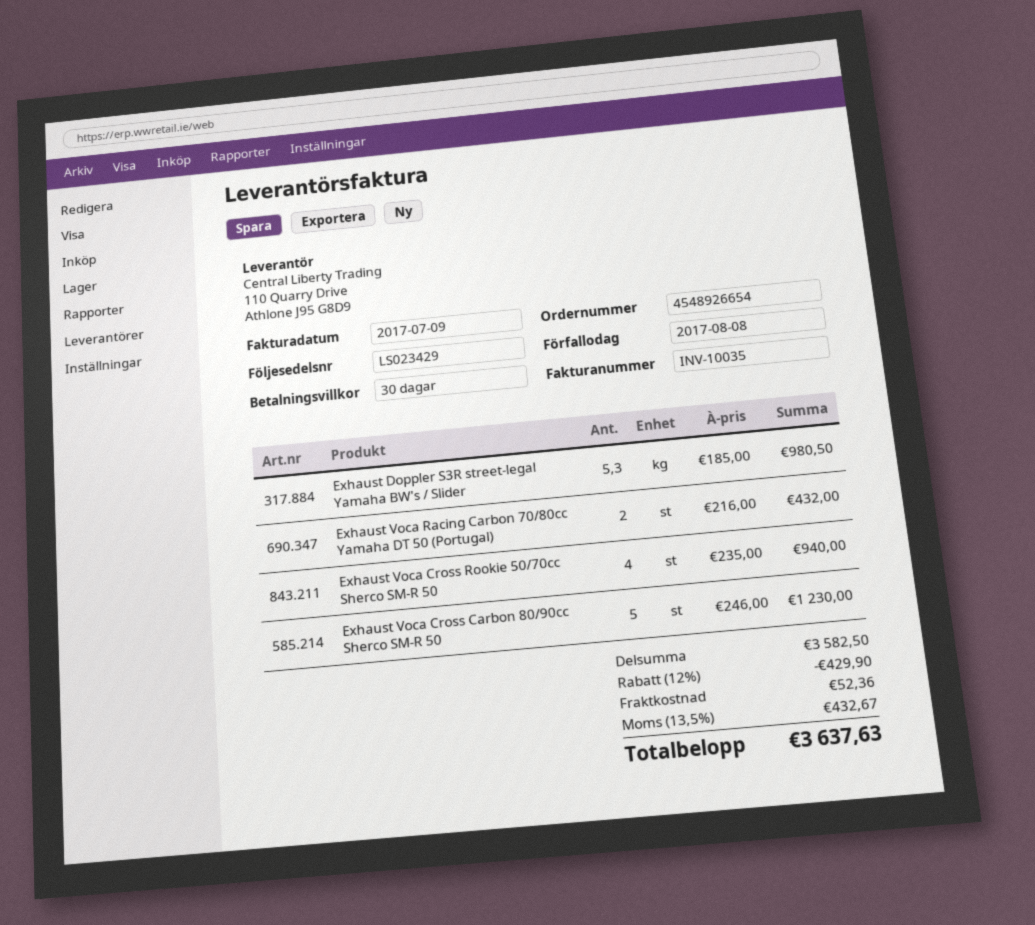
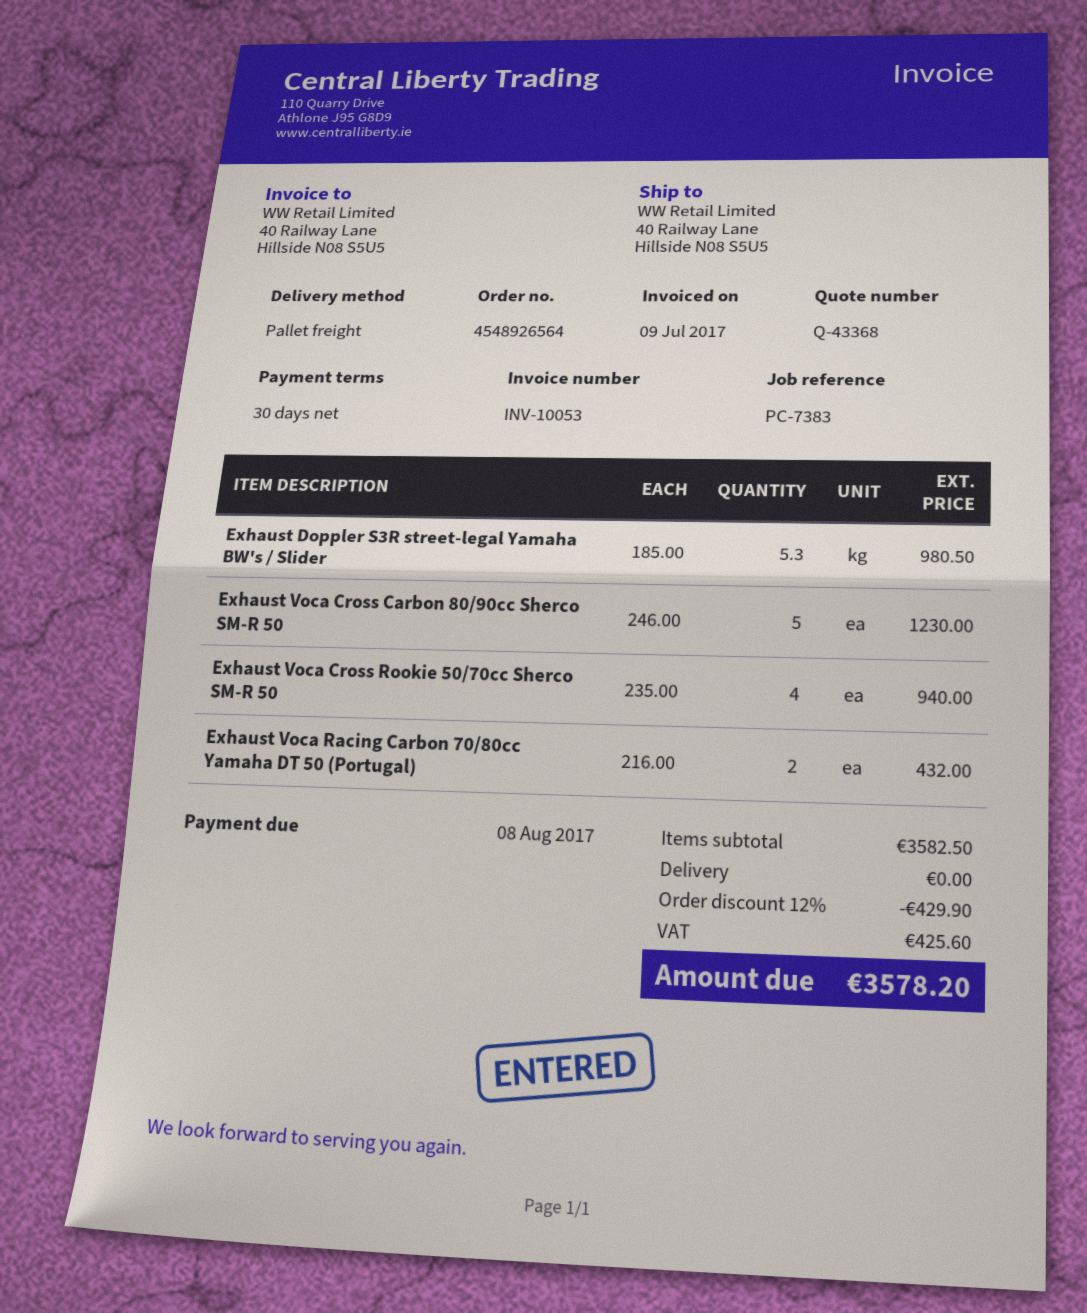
order number: 4548926654 -> 4548926564
invoice number: INV-10035 -> INV-10053
shipping: 52.36 -> 0.00
tax: 432.67 -> 425.60
total: 3637.63 -> 3578.20

